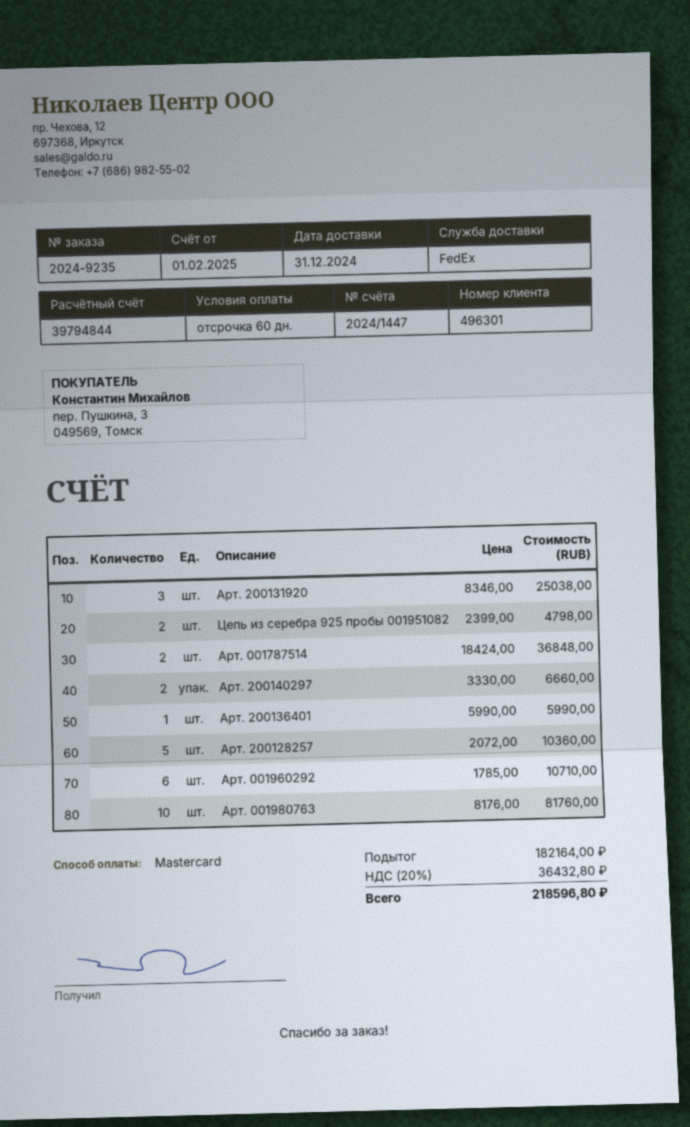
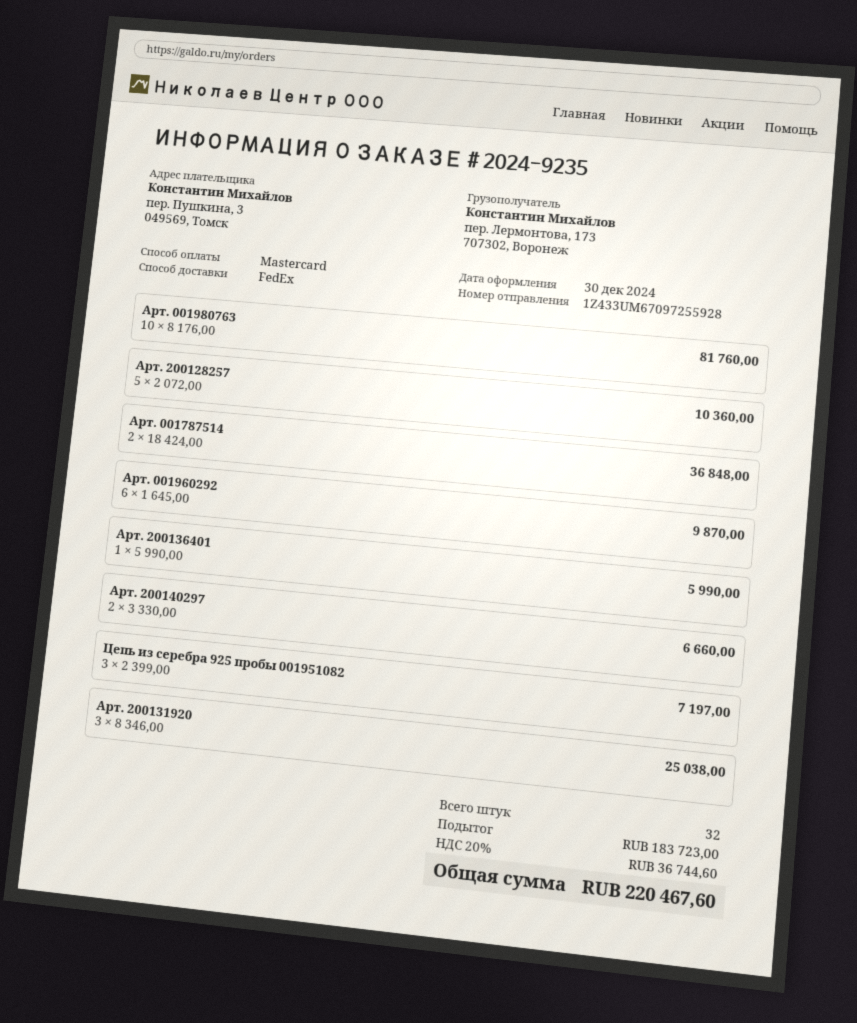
Цепь из серебра 925 пробы 001951082: 2 x 2399.00 = 4798.00 -> 3 x 2399.00 = 7197.00
Арт. 001960292: 6 x 1785.00 = 10710.00 -> 6 x 1645.00 = 9870.00
subtotal: 182164.00 -> 183723.00
tax: 20% = 36432.80 -> 20% = 36744.60
total: 218596.80 -> 220467.60

